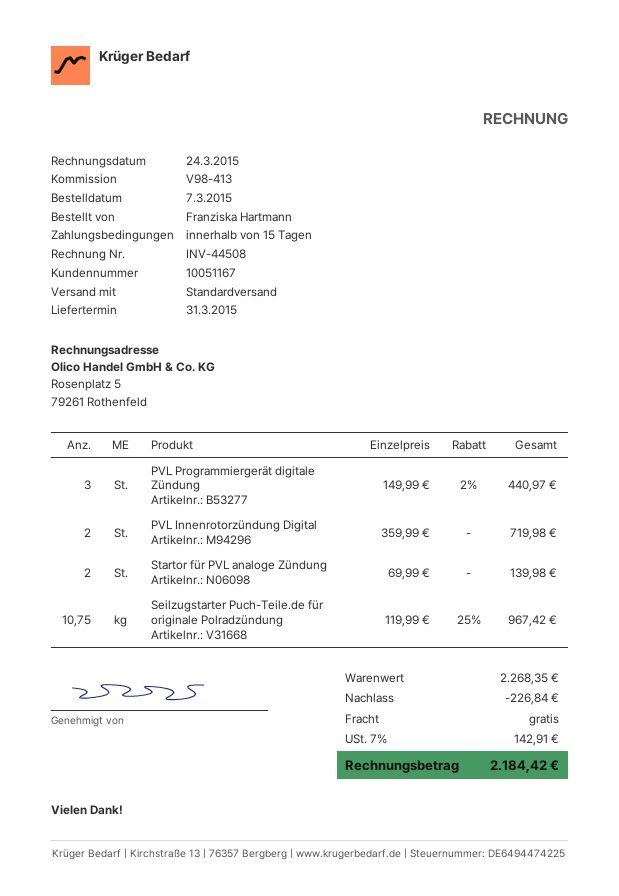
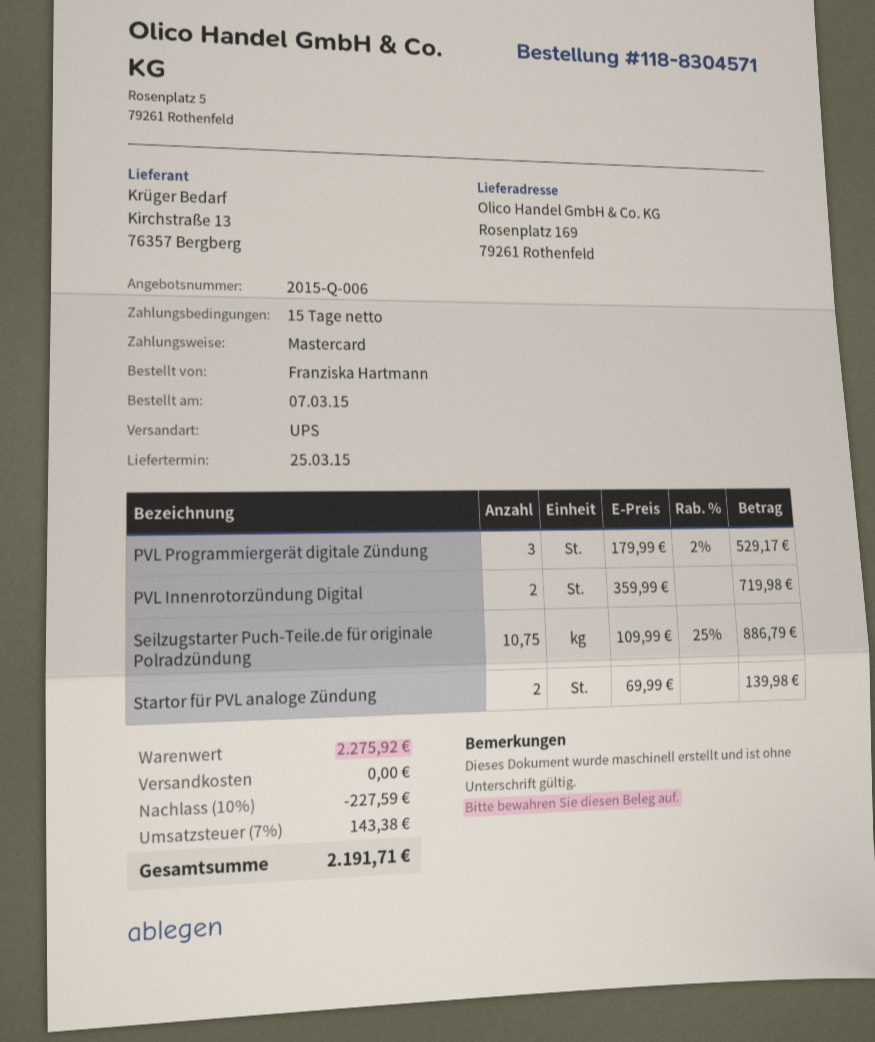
delivery date: 2015-03-31 -> 2015-03-25
shipping method: standard -> UPS
PVL Programmiergerät digitale Zündung: 3 x 149.99 - 2% = 440.97 -> 3 x 179.99 - 2% = 529.17
Seilzugstarter Puch-Teile.de für originale Polradzündung: 10.75 x 119.99 - 25% = 967.42 -> 10.75 x 109.99 - 25% = 886.79
subtotal: 2268.35 -> 2275.92
discount: 226.84 -> 227.59
tax: 7% = 142.91 -> 7% = 143.38
total: 2184.42 -> 2191.71

